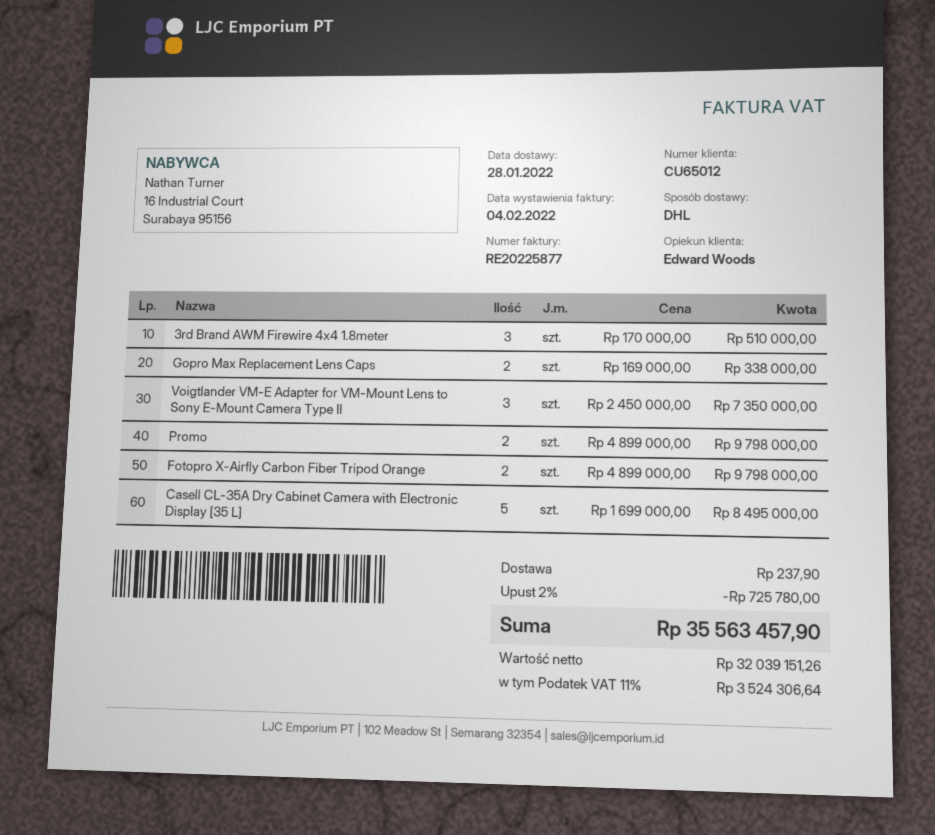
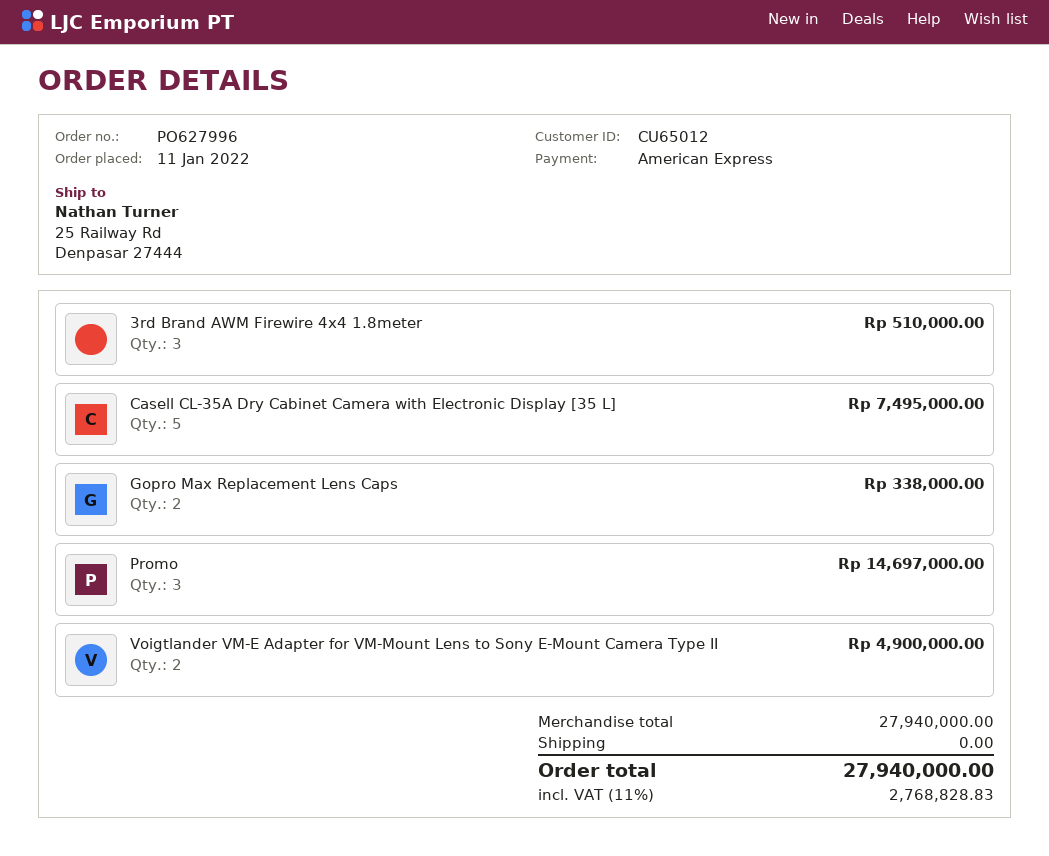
Voigtlander VM-E Adapter for VM-Mount Lens to Sony E-Mount Camera Type II: 3 for 7350000.00 -> 2 for 4900000.00
Promo: 2 for 9798000.00 -> 3 for 14697000.00
Fotopro X-Airfly Carbon Fiber Tripod Orange: 2 for 9798000.00 -> none
Casell CL-35A Dry Cabinet Camera with Electronic Display [35 L]: 5 for 8495000.00 -> 5 for 7495000.00
discount: 2% = 725780.00 -> none
shipping: 237.90 -> 0.00
tax: 11% = 3524306.64 -> 11% = 2768828.83
total: 35563457.90 -> 27940000.00

